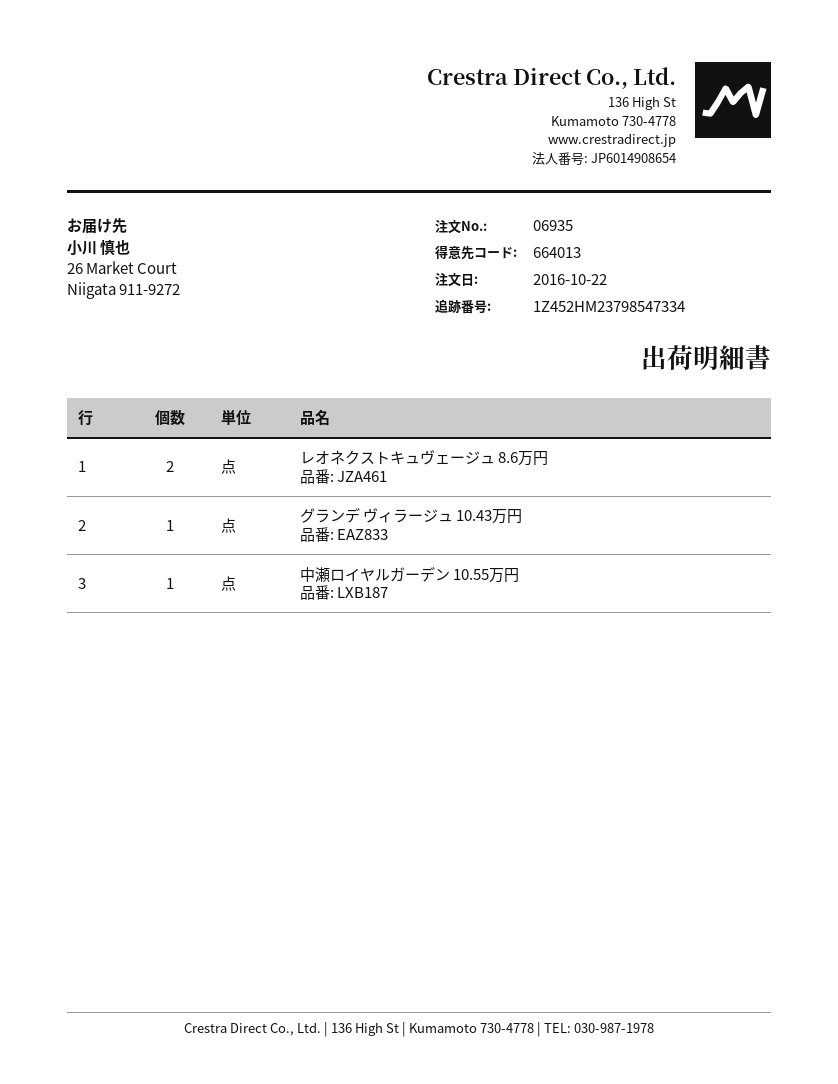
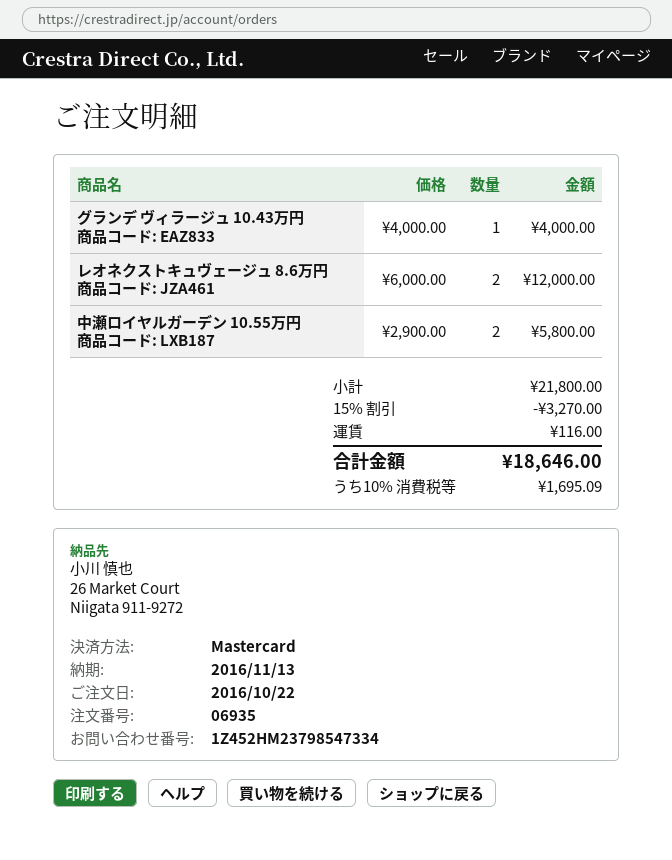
中瀬ロイヤルガーデン 10.55万円: 1 -> 2

